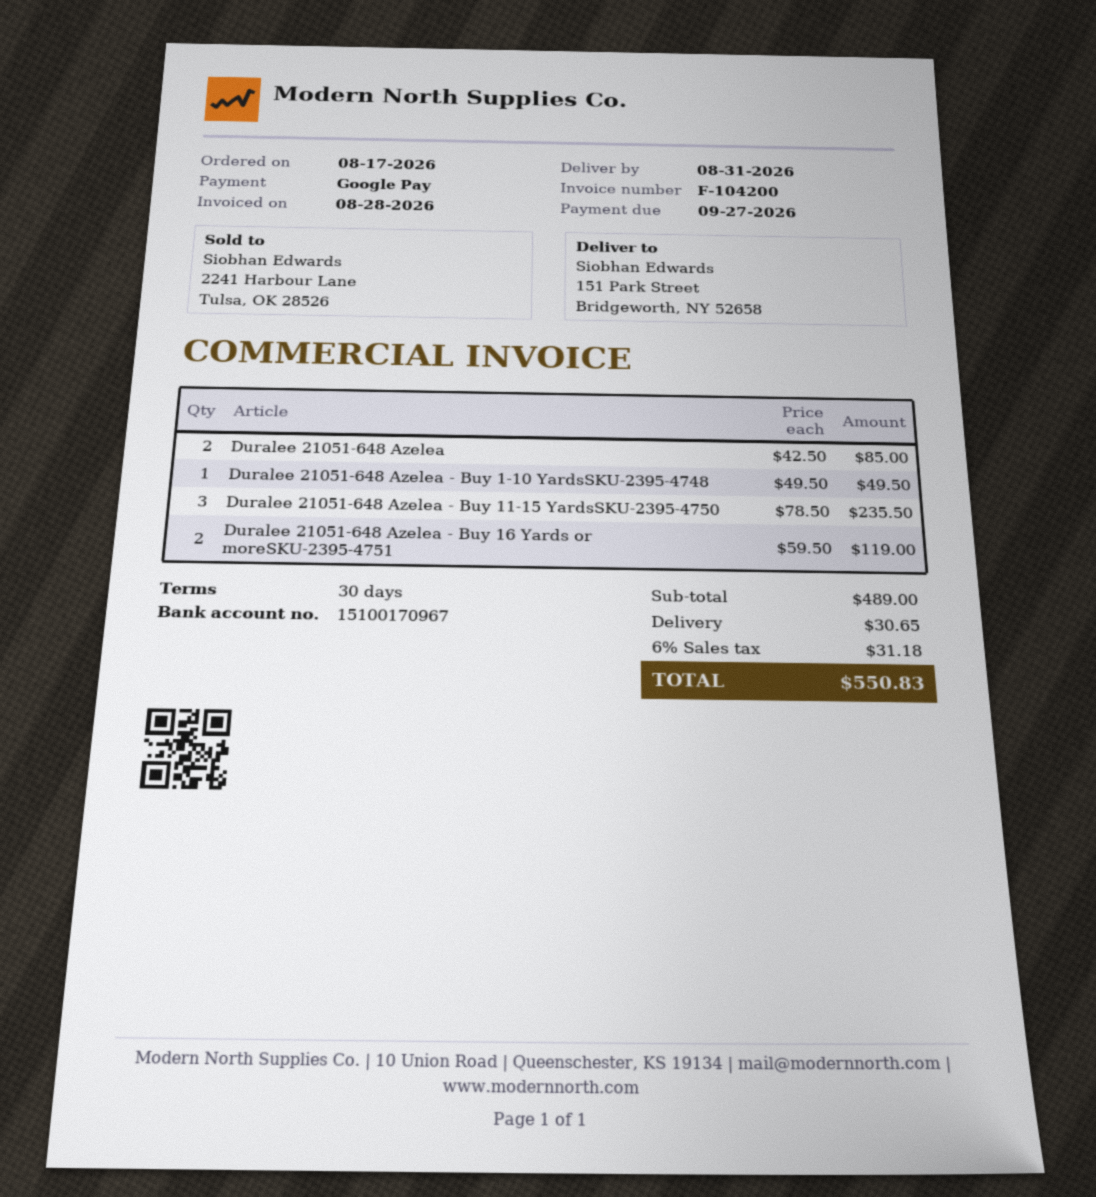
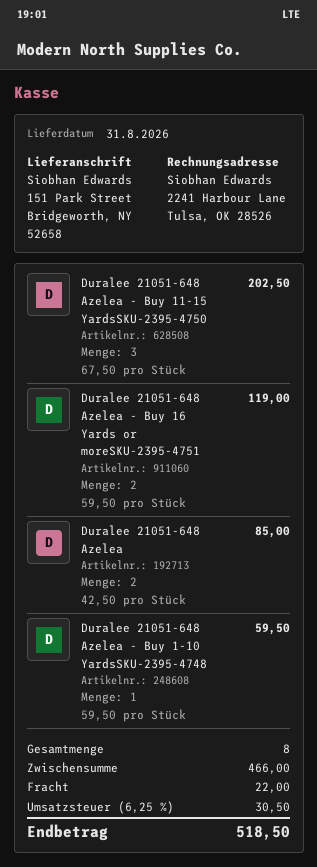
Duralee 21051-648 Azelea - Buy 1-10 YardsSKU-2395-4748: 1 x 49.50 = 49.50 -> 1 x 59.50 = 59.50
Duralee 21051-648 Azelea - Buy 11-15 YardsSKU-2395-4750: 3 x 78.50 = 235.50 -> 3 x 67.50 = 202.50
subtotal: 489.00 -> 466.00
shipping: 30.65 -> 22.00
tax: 6% = 31.18 -> 6.25% = 30.50
total: 550.83 -> 518.50

